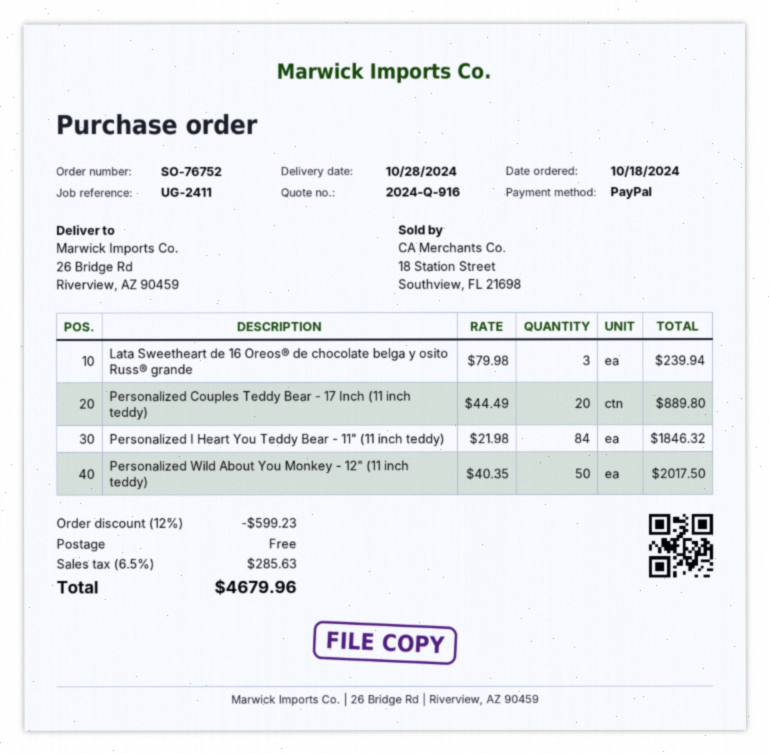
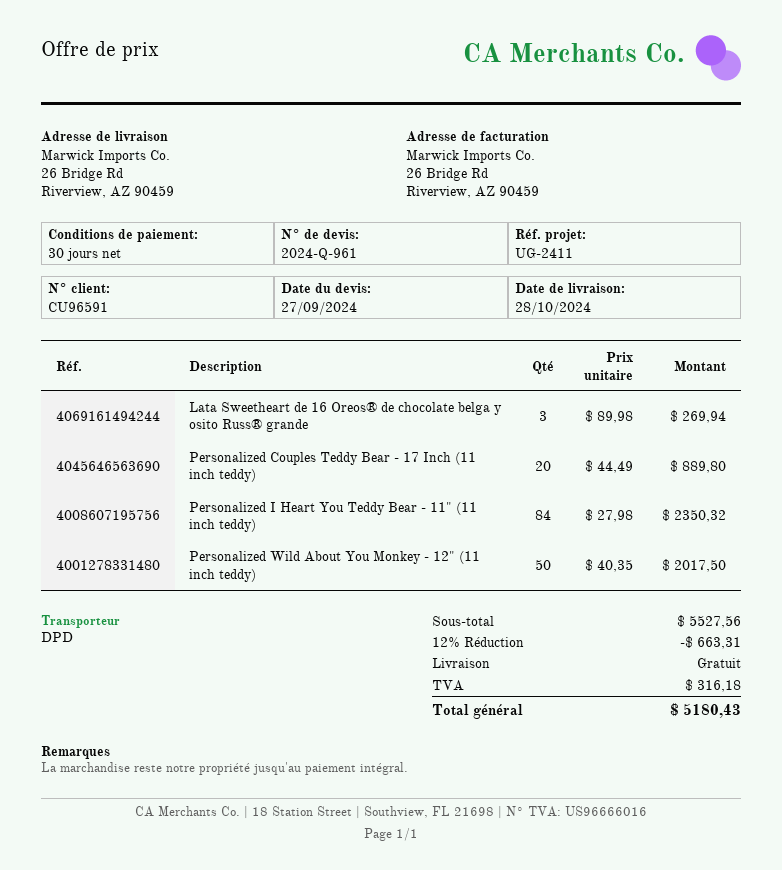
quote number: 2024-Q-916 -> 2024-Q-961
Lata Sweetheart de 16 Oreos® de chocolate belga y osito Russ® grande: 3 x 79.98 = 239.94 -> 3 x 89.98 = 269.94
Personalized I Heart You Teddy Bear - 11" (11 inch teddy): 84 x 21.98 = 1846.32 -> 84 x 27.98 = 2350.32
discount: 12% = 599.23 -> 12% = 663.31
tax: 285.63 -> 316.18
total: 4679.96 -> 5180.43

